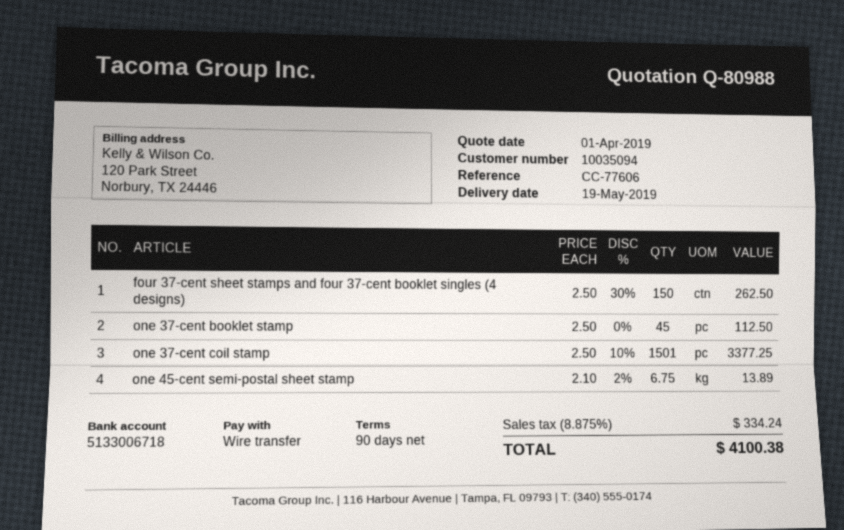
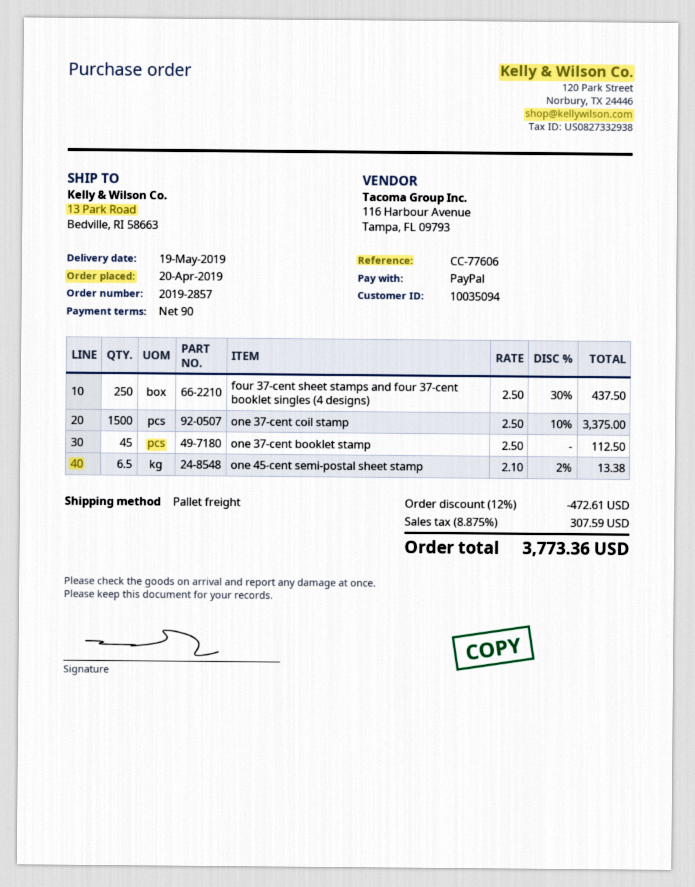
payment method: bank transfer -> PayPal
four 37-cent sheet stamps and four 37-cent booklet singles (4 designs): 150 x 2.50 - 30% = 262.50 -> 250 x 2.50 - 30% = 437.50
one 37-cent coil stamp: 1501 x 2.50 - 10% = 3377.25 -> 1500 x 2.50 - 10% = 3375.00
one 45-cent semi-postal sheet stamp: 6.75 x 2.10 - 2% = 13.89 -> 6.5 x 2.10 - 2% = 13.38
discount: none -> 12% = 472.61
tax: 8.875% = 334.24 -> 8.875% = 307.59
total: 4100.38 -> 3773.36

